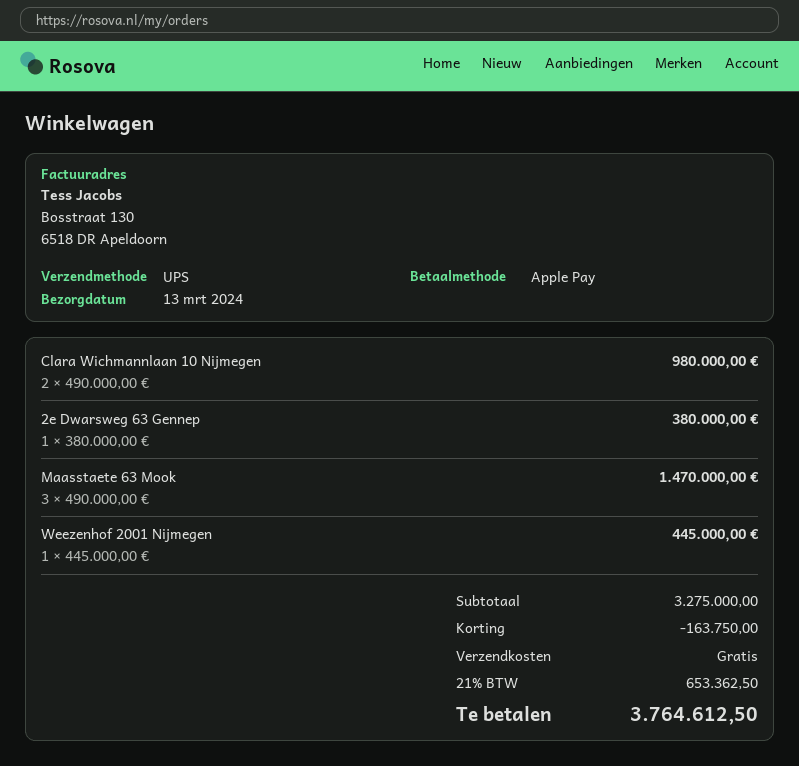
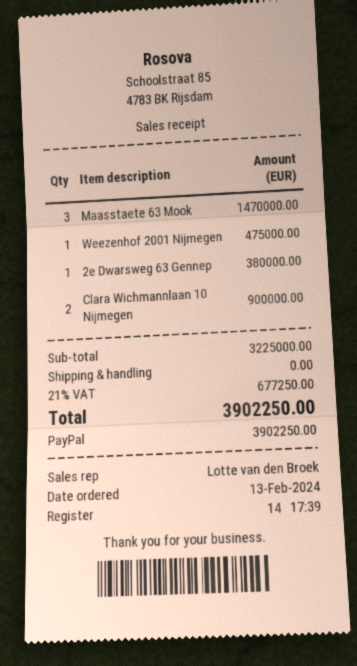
payment method: Apple Pay -> PayPal
Clara Wichmannlaan 10 Nijmegen: 2 for 980000.00 -> 2 for 900000.00
Weezenhof 2001 Nijmegen: 1 for 445000.00 -> 1 for 475000.00
subtotal: 3275000.00 -> 3225000.00
discount: 163750.00 -> none
tax: 21% = 653362.50 -> 21% = 677250.00
total: 3764612.50 -> 3902250.00

